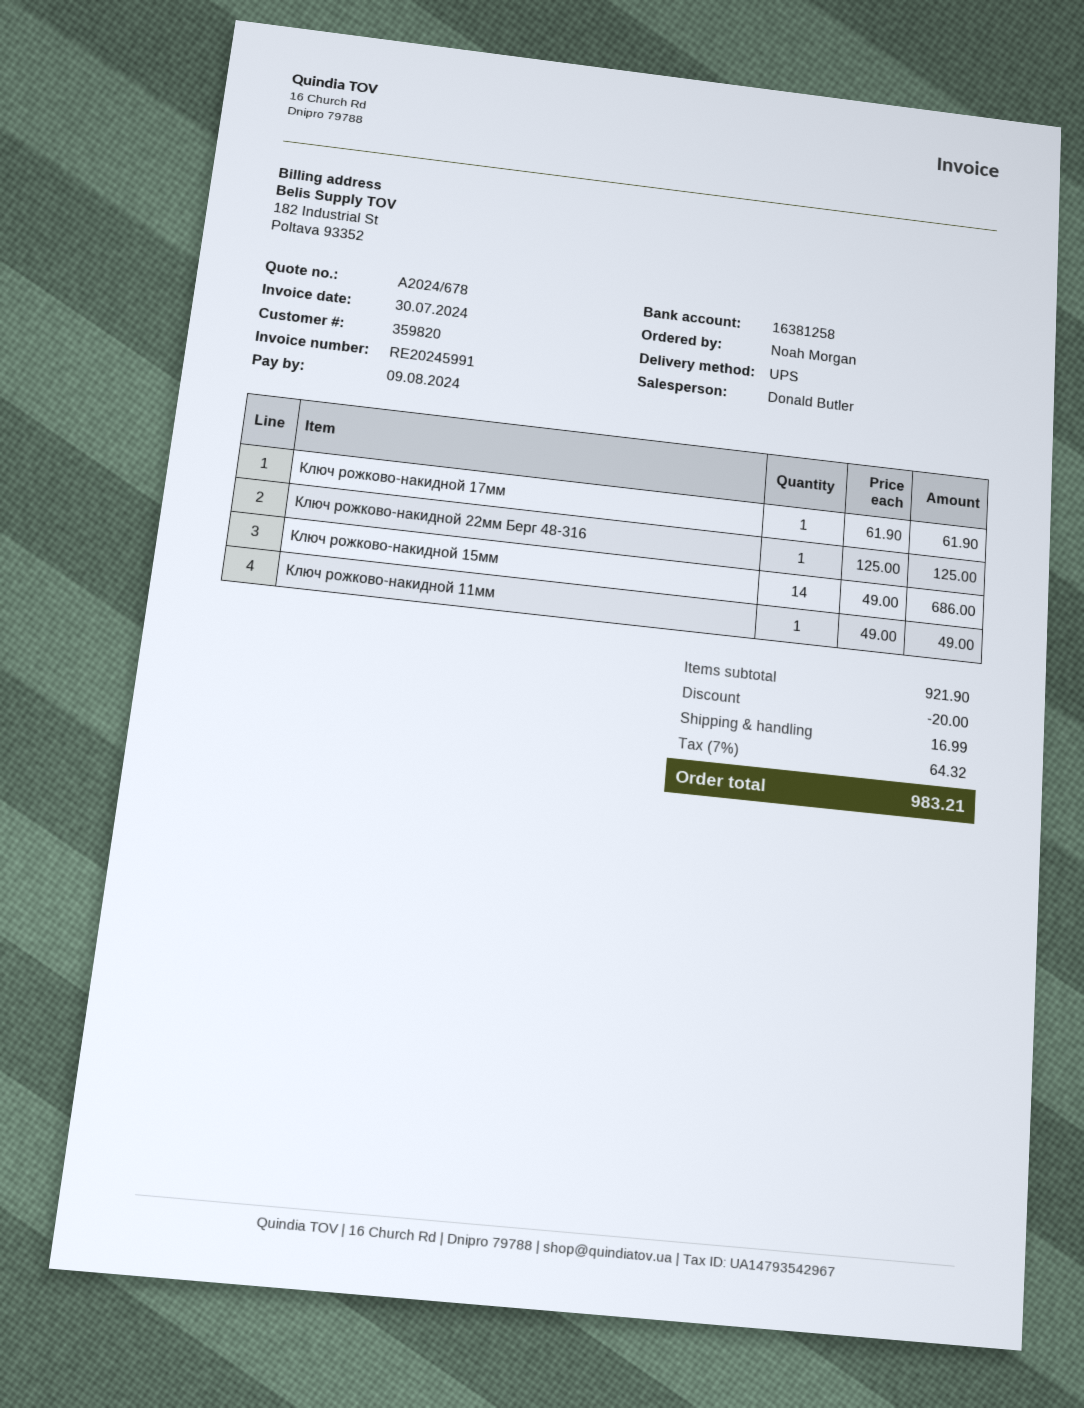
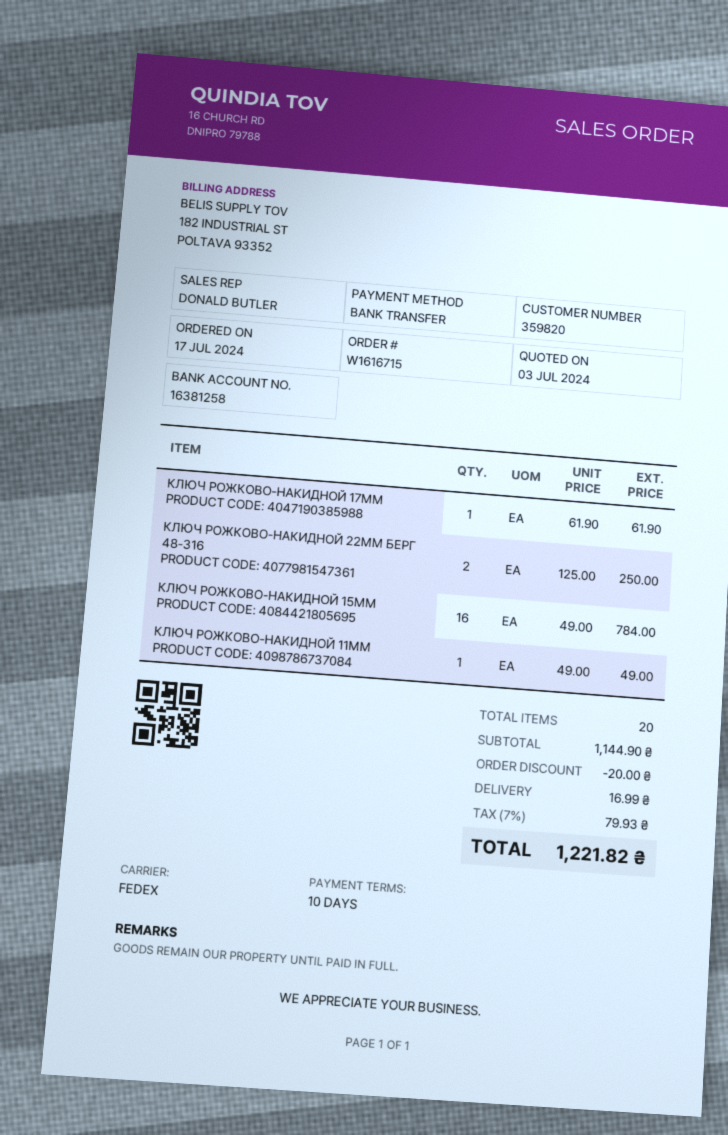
shipping method: UPS -> FedEx
Ключ рожково-накидной 22мм Берг 48-316: 1 x 125.00 = 125.00 -> 2 x 125.00 = 250.00
Ключ рожково-накидной 15мм: 14 x 49.00 = 686.00 -> 16 x 49.00 = 784.00
subtotal: 921.90 -> 1144.90
tax: 7% = 64.32 -> 7% = 79.93
total: 983.21 -> 1221.82

